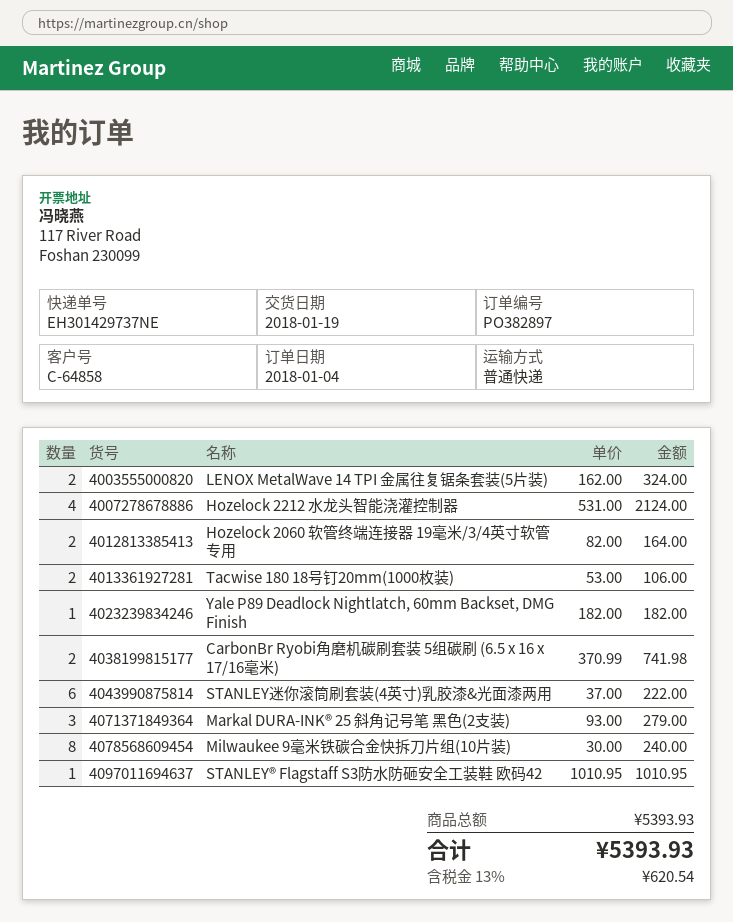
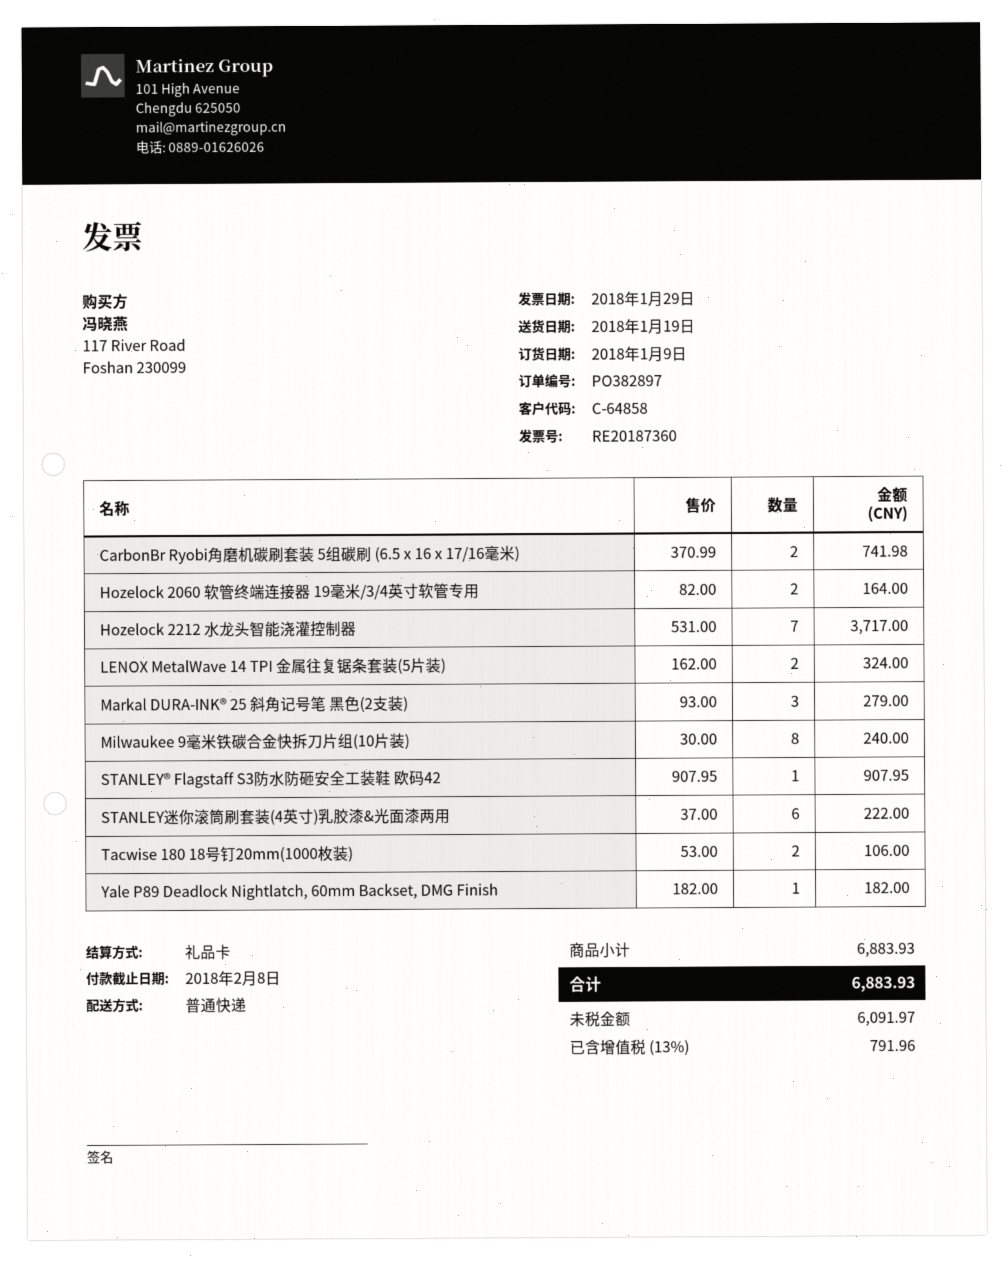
order date: 2018-01-04 -> 2018-01-09
Hozelock 2212 水龙头智能浇灌控制器: 4 x 531.00 = 2124.00 -> 7 x 531.00 = 3717.00
STANLEY® Flagstaff S3防水防砸安全工装鞋 欧码42: 1 x 1010.95 = 1010.95 -> 1 x 907.95 = 907.95
subtotal: 5393.93 -> 6883.93
tax: 13% = 620.54 -> 13% = 791.96
total: 5393.93 -> 6883.93

